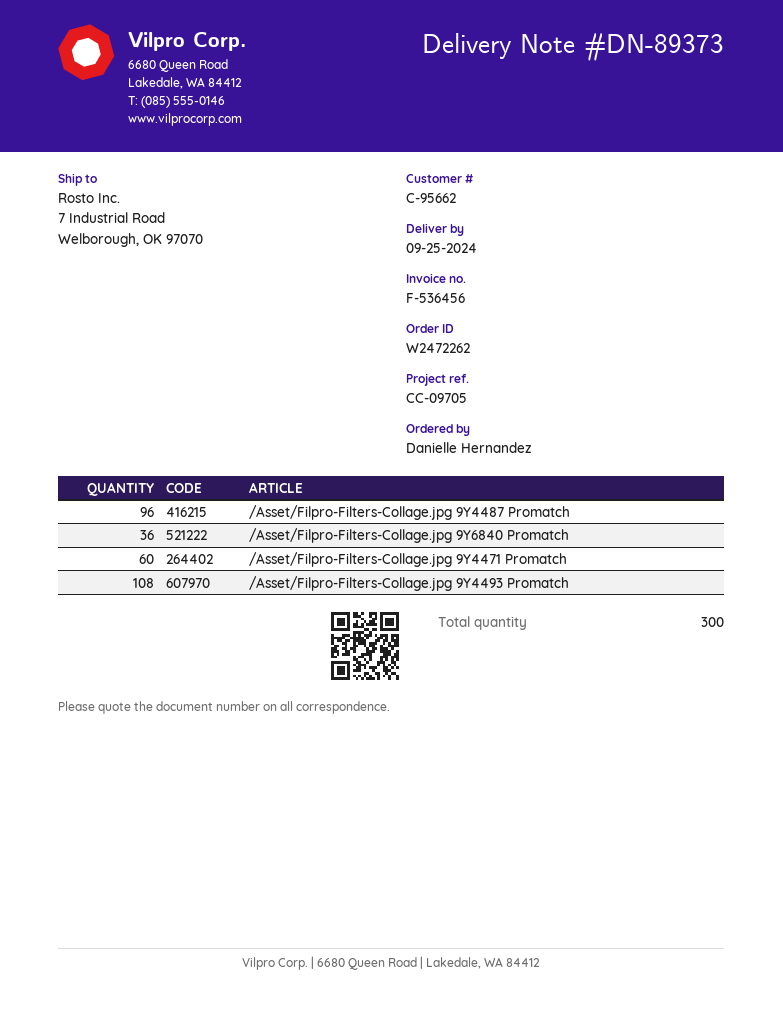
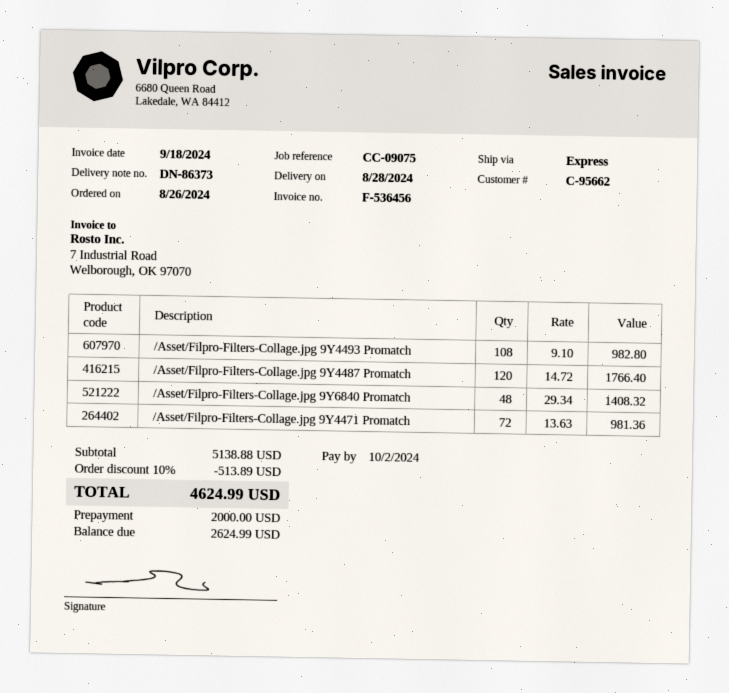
delivery note number: DN-89373 -> DN-86373
delivery date: 2024-09-25 -> 2024-08-28
reference: CC-09705 -> CC-09075
/Asset/Filpro-Filters-Collage.jpg 9Y4487 Promatch: 96 -> 120
/Asset/Filpro-Filters-Collage.jpg 9Y6840 Promatch: 36 -> 48
/Asset/Filpro-Filters-Collage.jpg 9Y4471 Promatch: 60 -> 72

